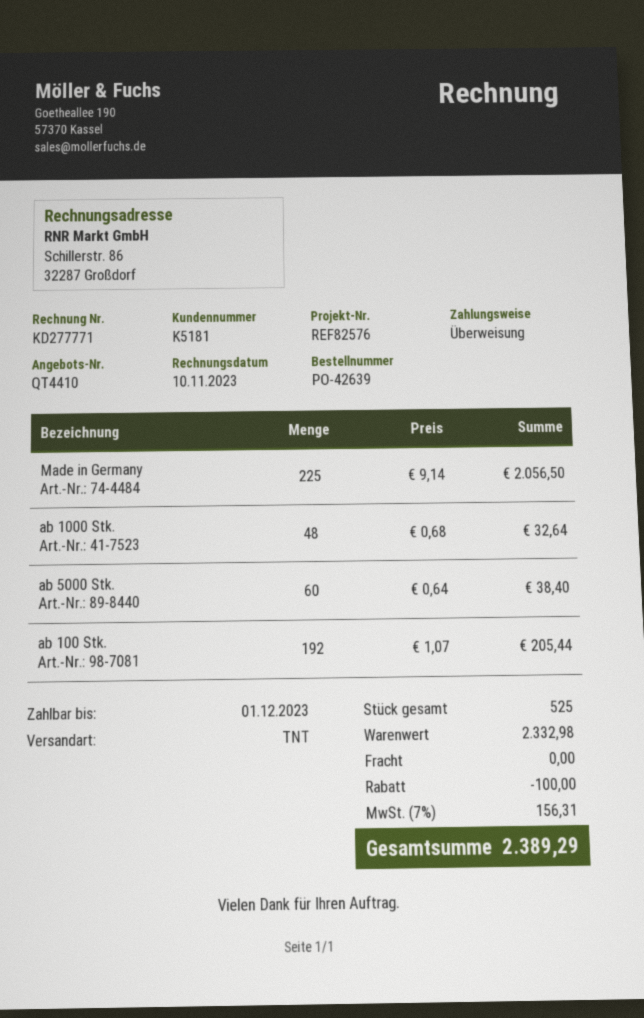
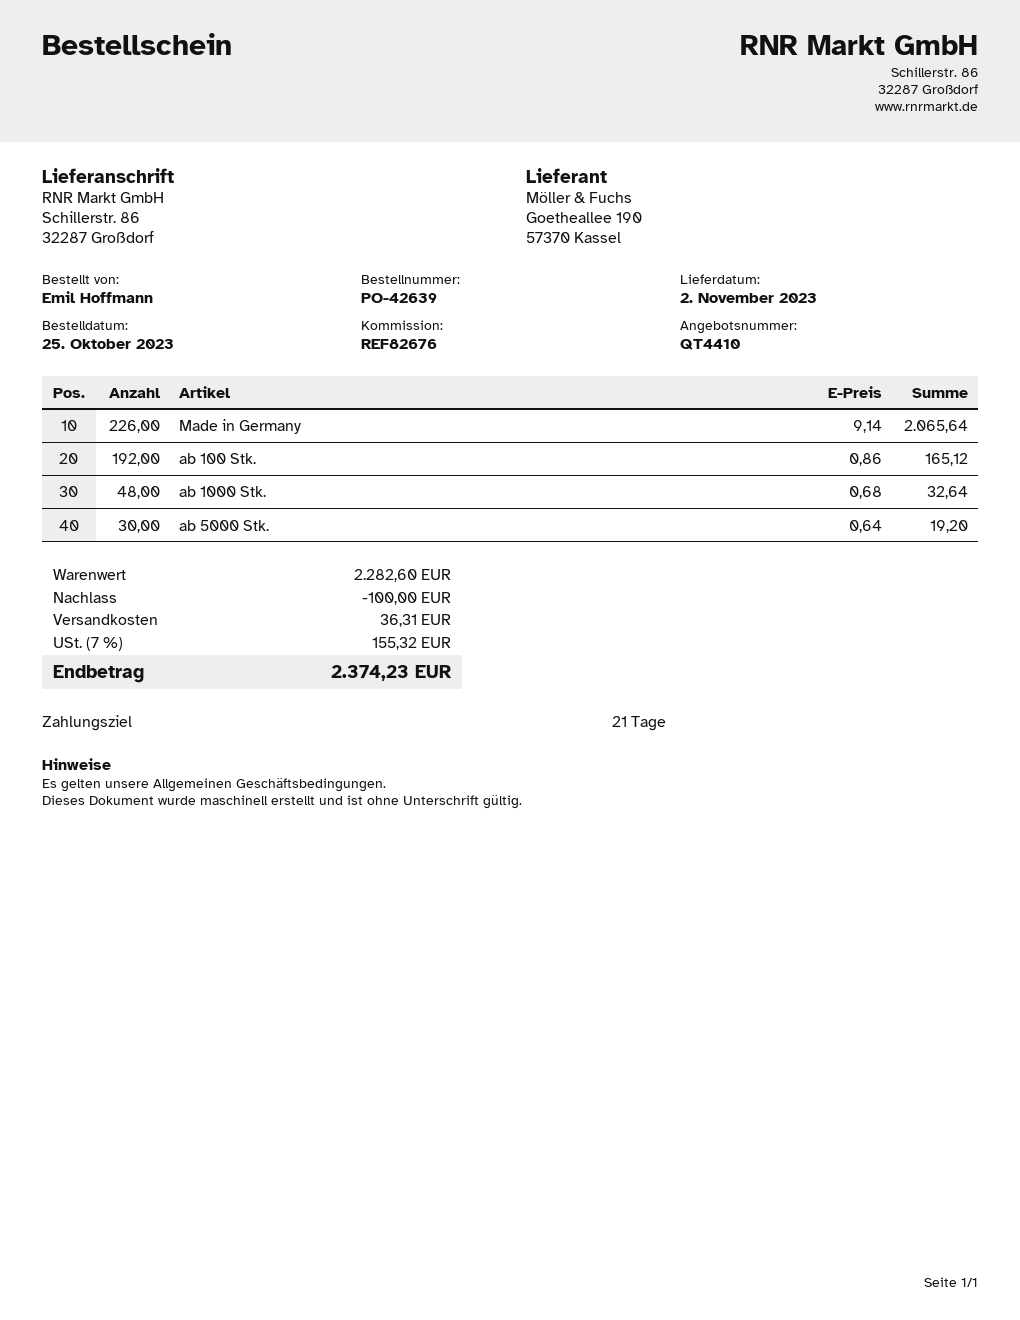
reference: REF82576 -> REF82676
Made in Germany: 225 x 9.14 = 2056.50 -> 226 x 9.14 = 2065.64
ab 5000 Stk.: 60 x 0.64 = 38.40 -> 30 x 0.64 = 19.20
ab 100 Stk.: 192 x 1.07 = 205.44 -> 192 x 0.86 = 165.12
subtotal: 2332.98 -> 2282.60
shipping: 0.00 -> 36.31
tax: 7% = 156.31 -> 7% = 155.32
total: 2389.29 -> 2374.23

